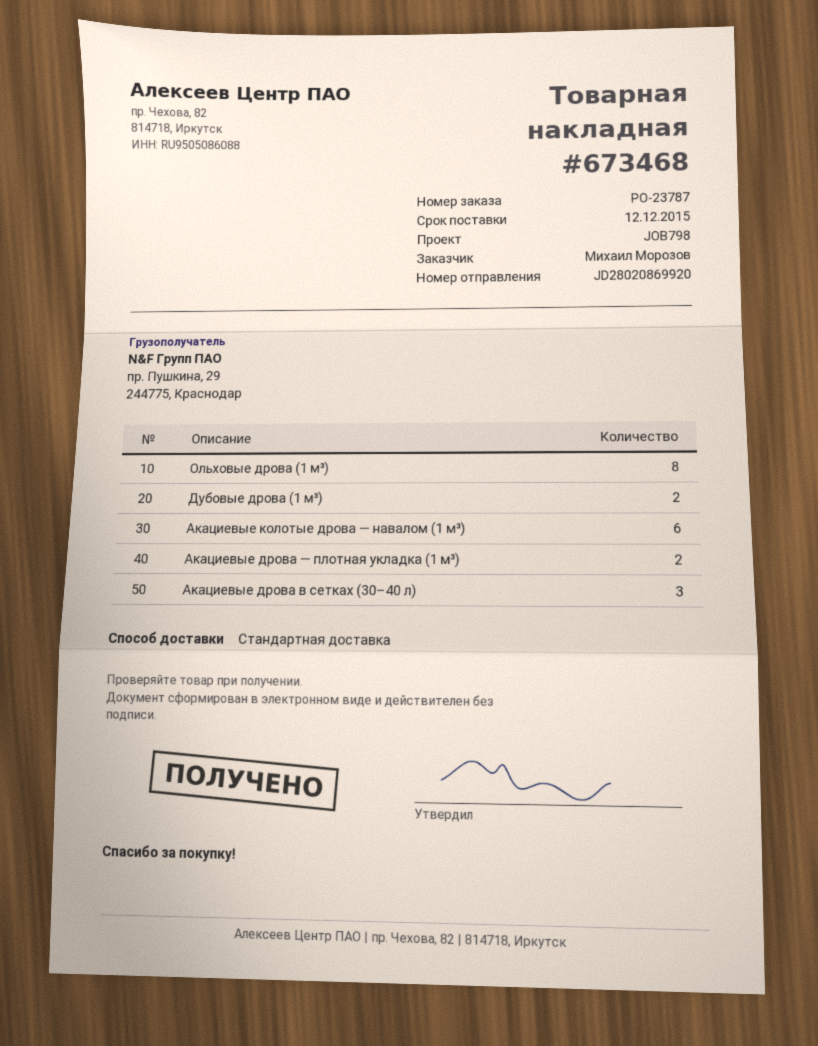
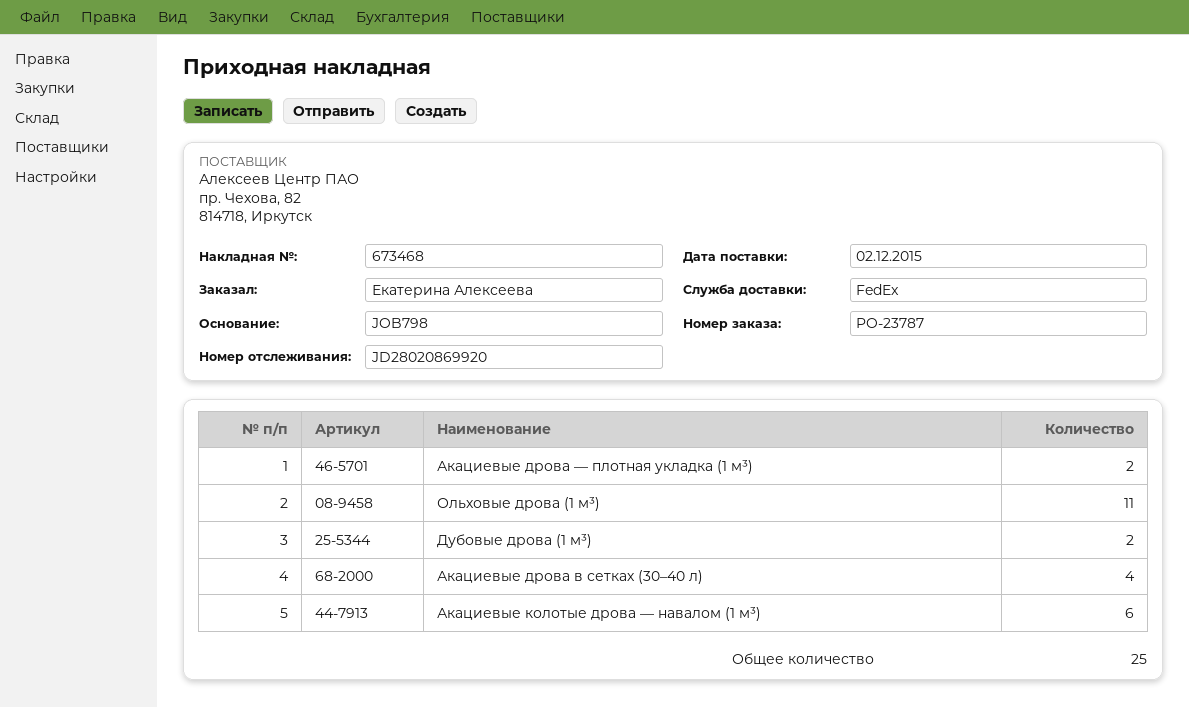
delivery date: 2015-12-12 -> 2015-12-02
ordered by: Михаил Морозов -> Екатерина Алексеева
shipping method: standard -> FedEx
Ольховые дрова (1 м³): 8 -> 11
Акациевые дрова в сетках (30–40 л): 3 -> 4

